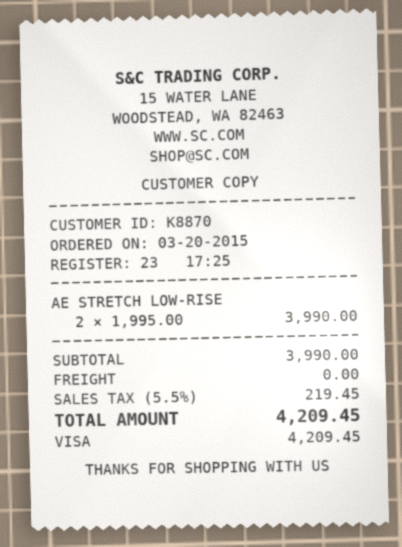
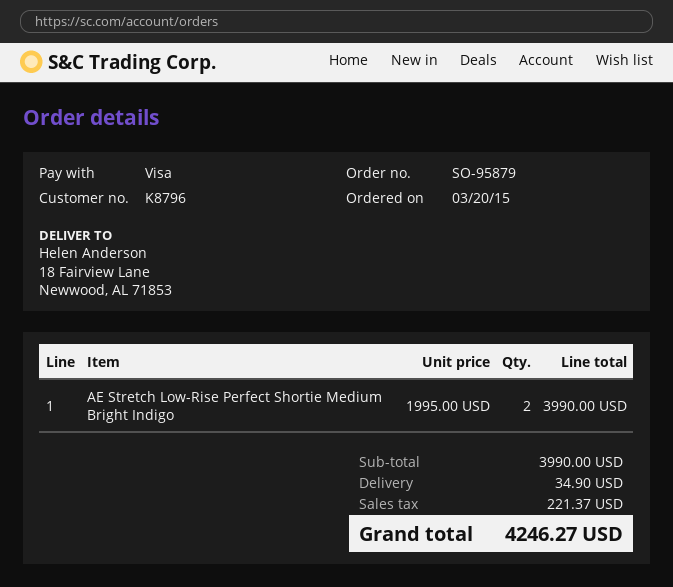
customer number: K8870 -> K8796
shipping: 0.00 -> 34.90
tax: 219.45 -> 221.37
total: 4209.45 -> 4246.27

